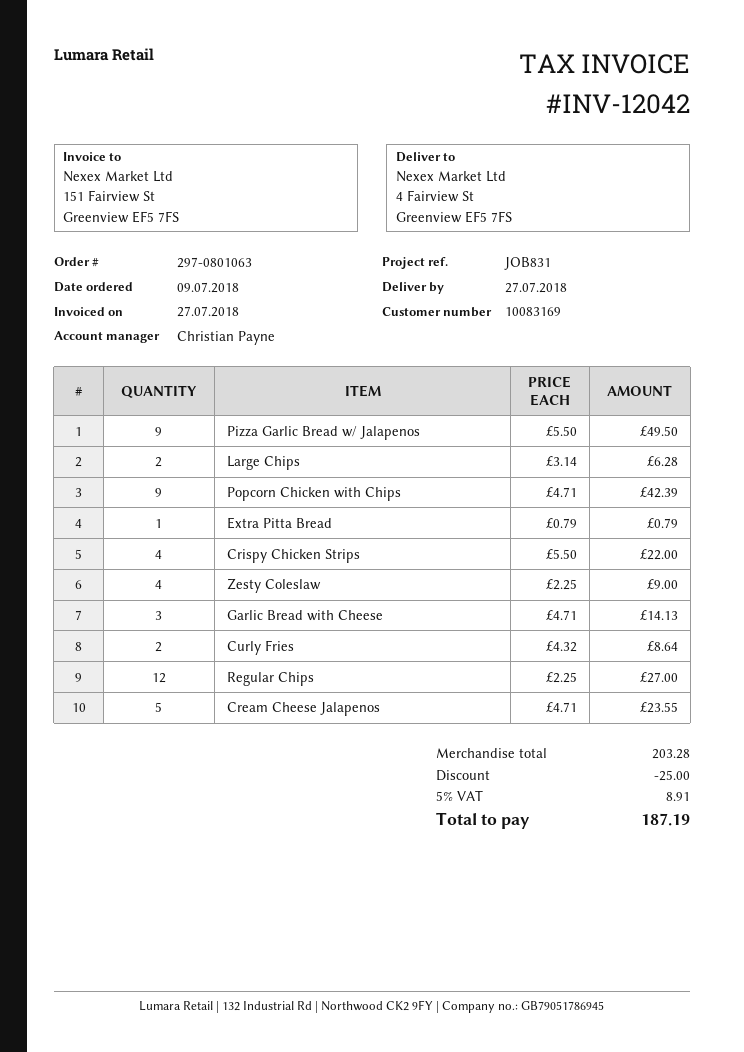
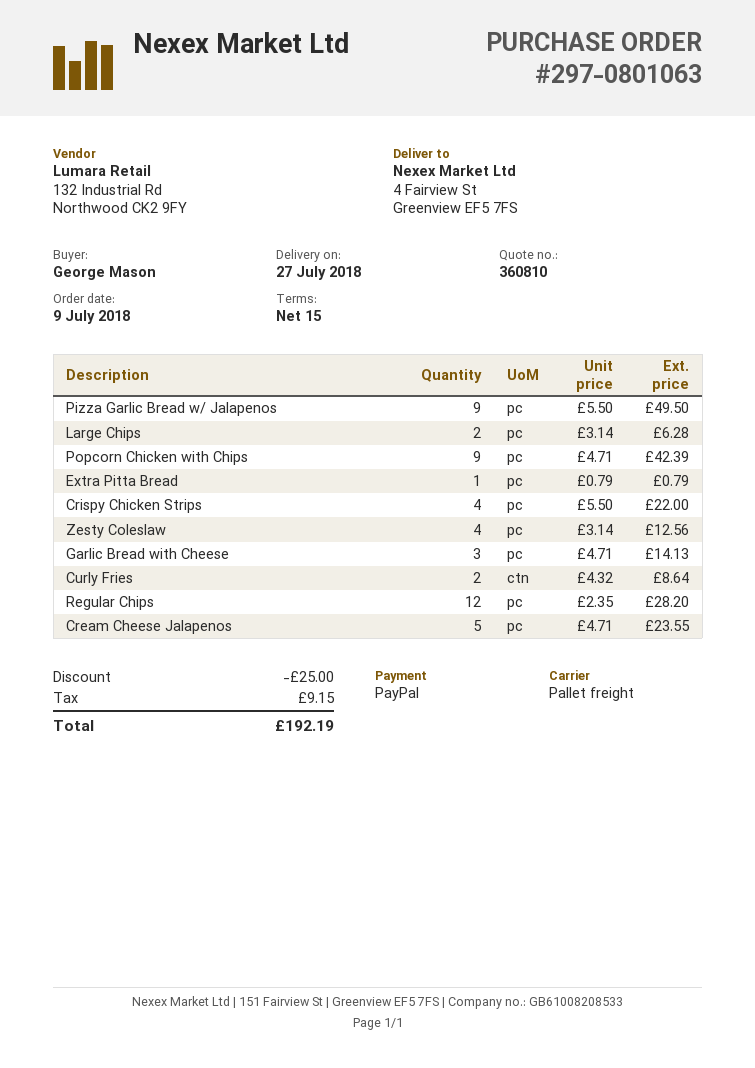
Zesty Coleslaw: 4 x 2.25 = 9.00 -> 4 x 3.14 = 12.56
Regular Chips: 12 x 2.25 = 27.00 -> 12 x 2.35 = 28.20
tax: 8.91 -> 9.15
total: 187.19 -> 192.19

